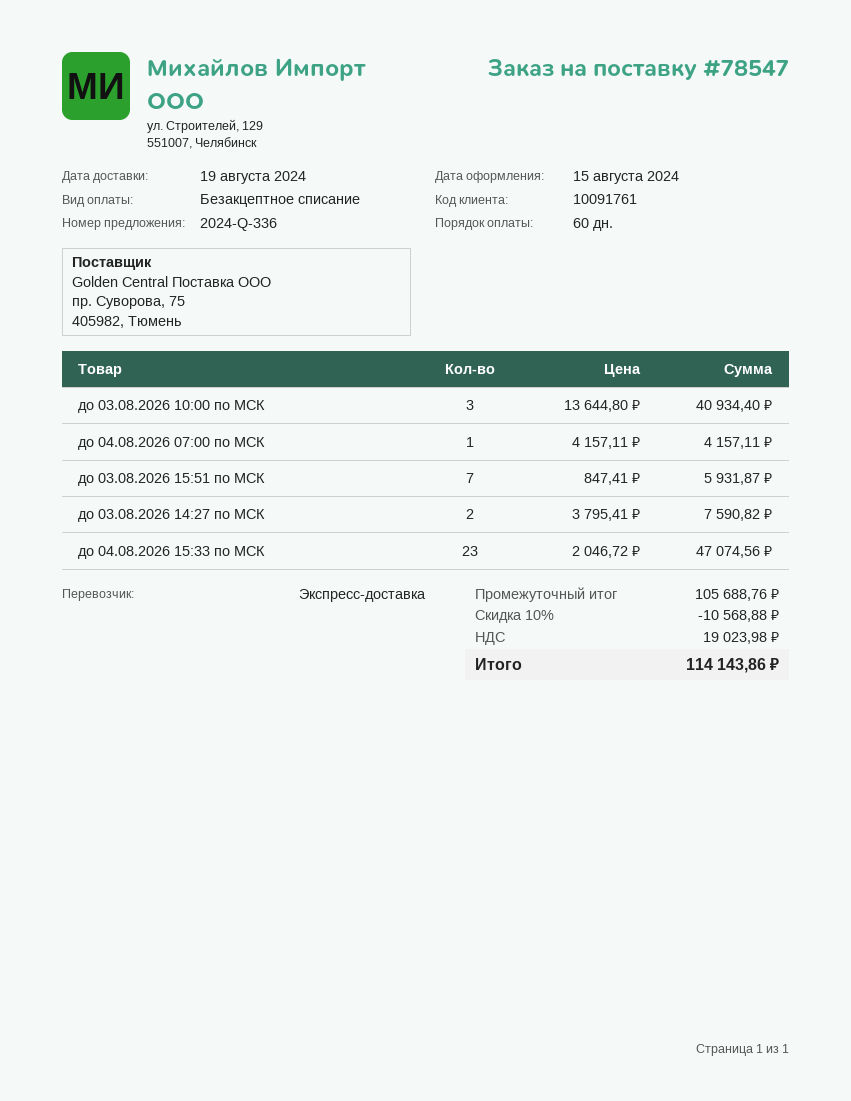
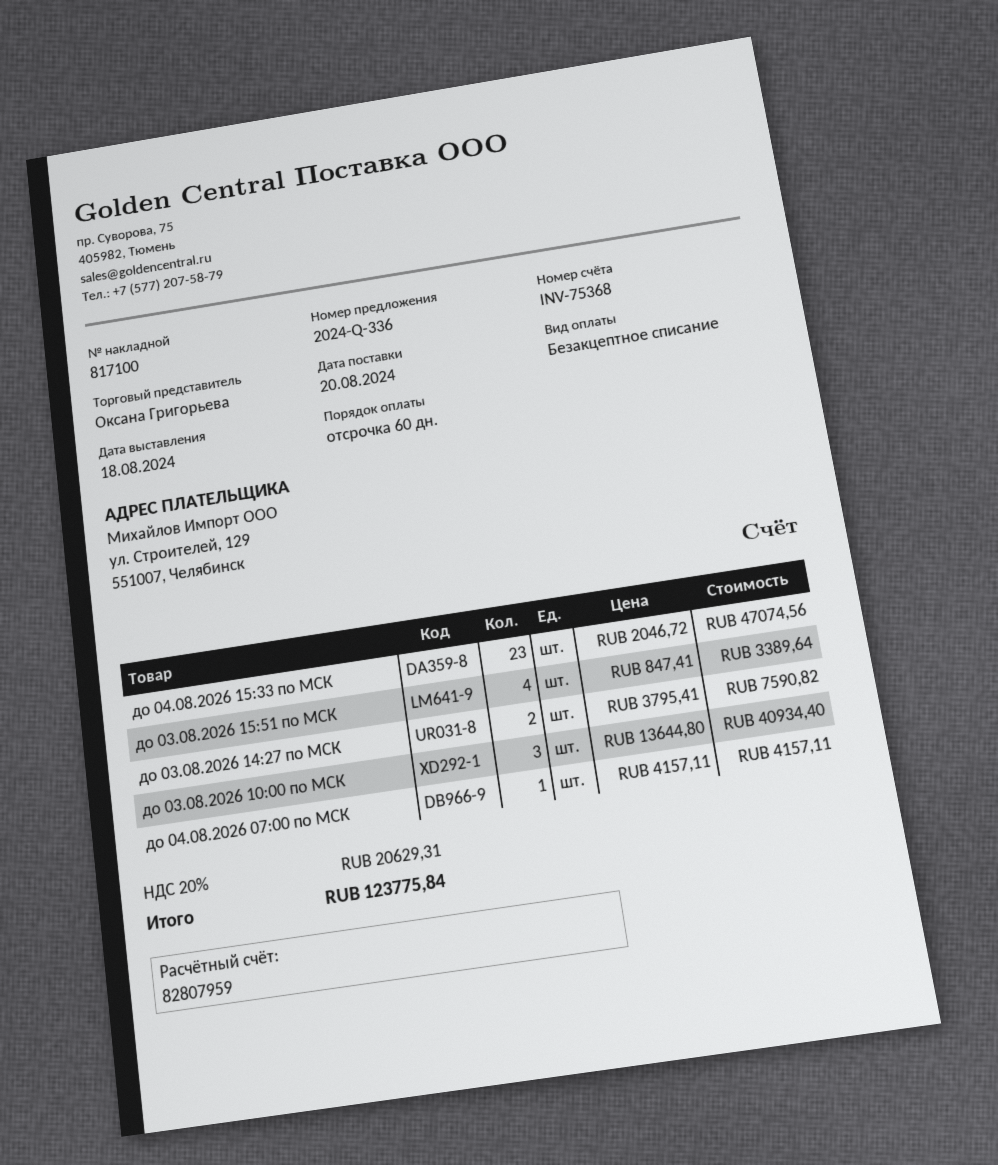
delivery date: 2024-08-19 -> 2024-08-20
до 03.08.2026 15:51 по МСК: 7 x 847.41 = 5931.87 -> 4 x 847.41 = 3389.64
discount: 10% = 10568.88 -> none
tax: 19023.98 -> 20629.31
total: 114143.86 -> 123775.84

